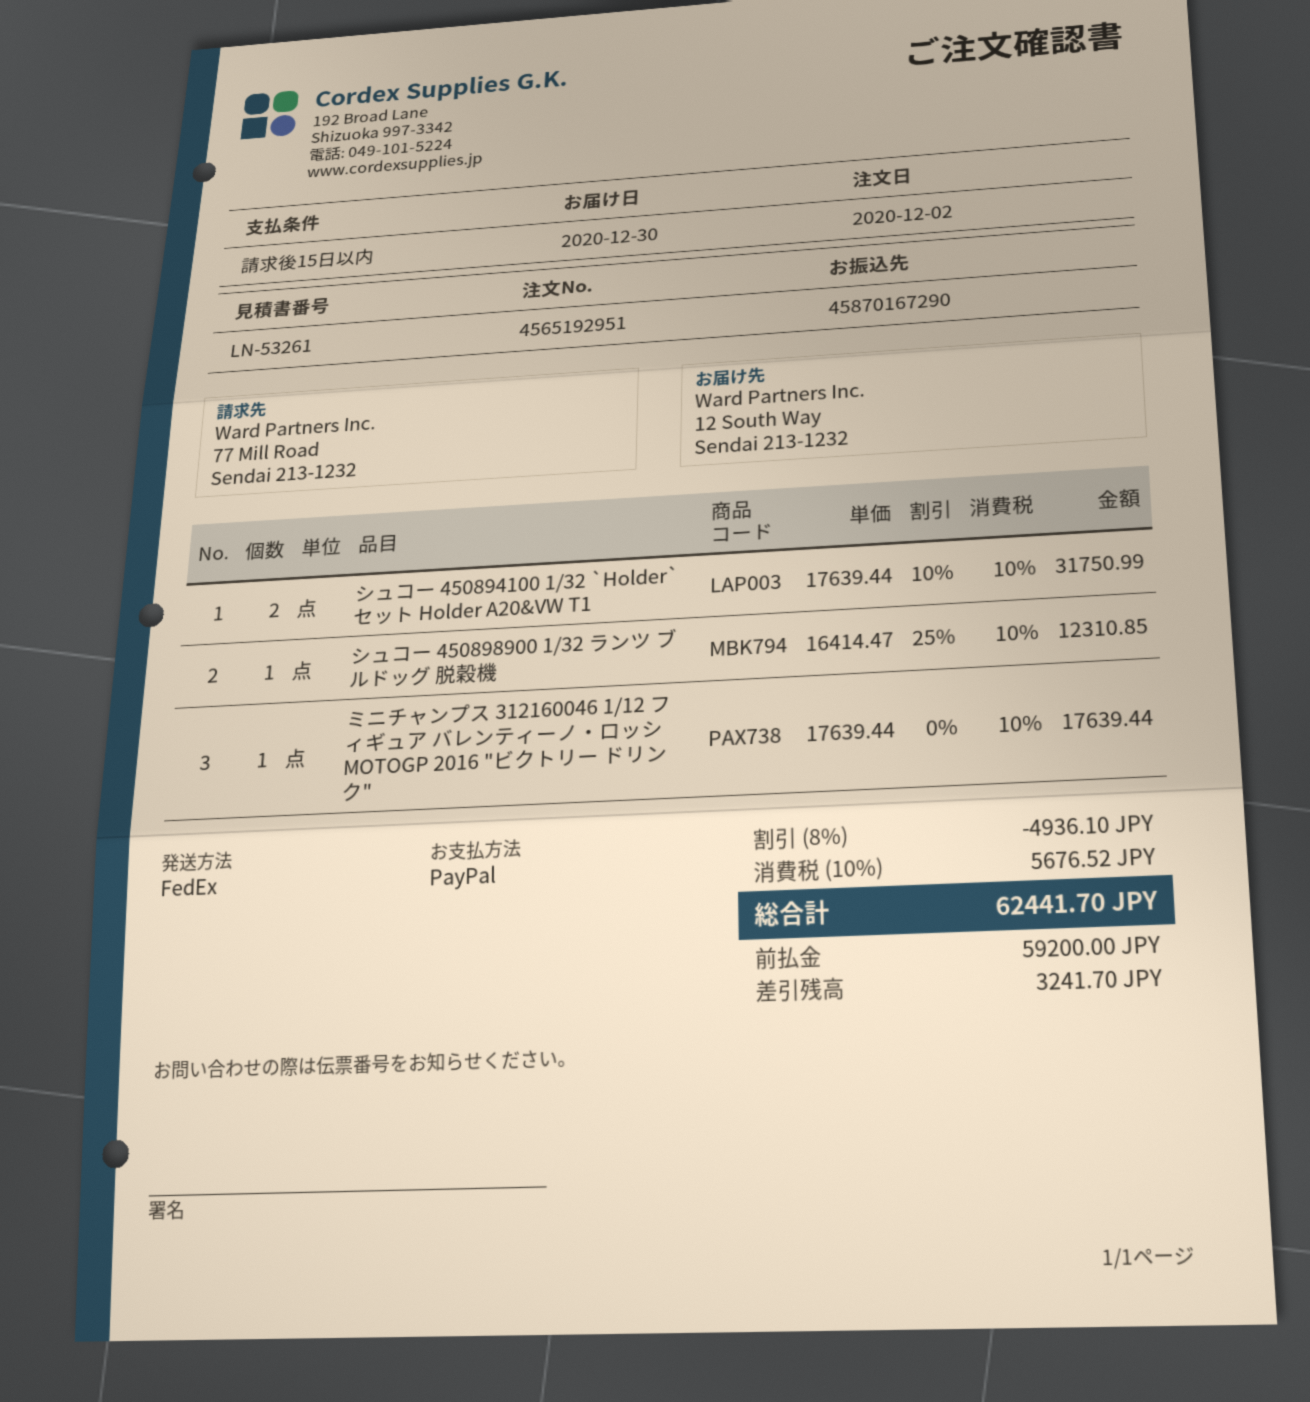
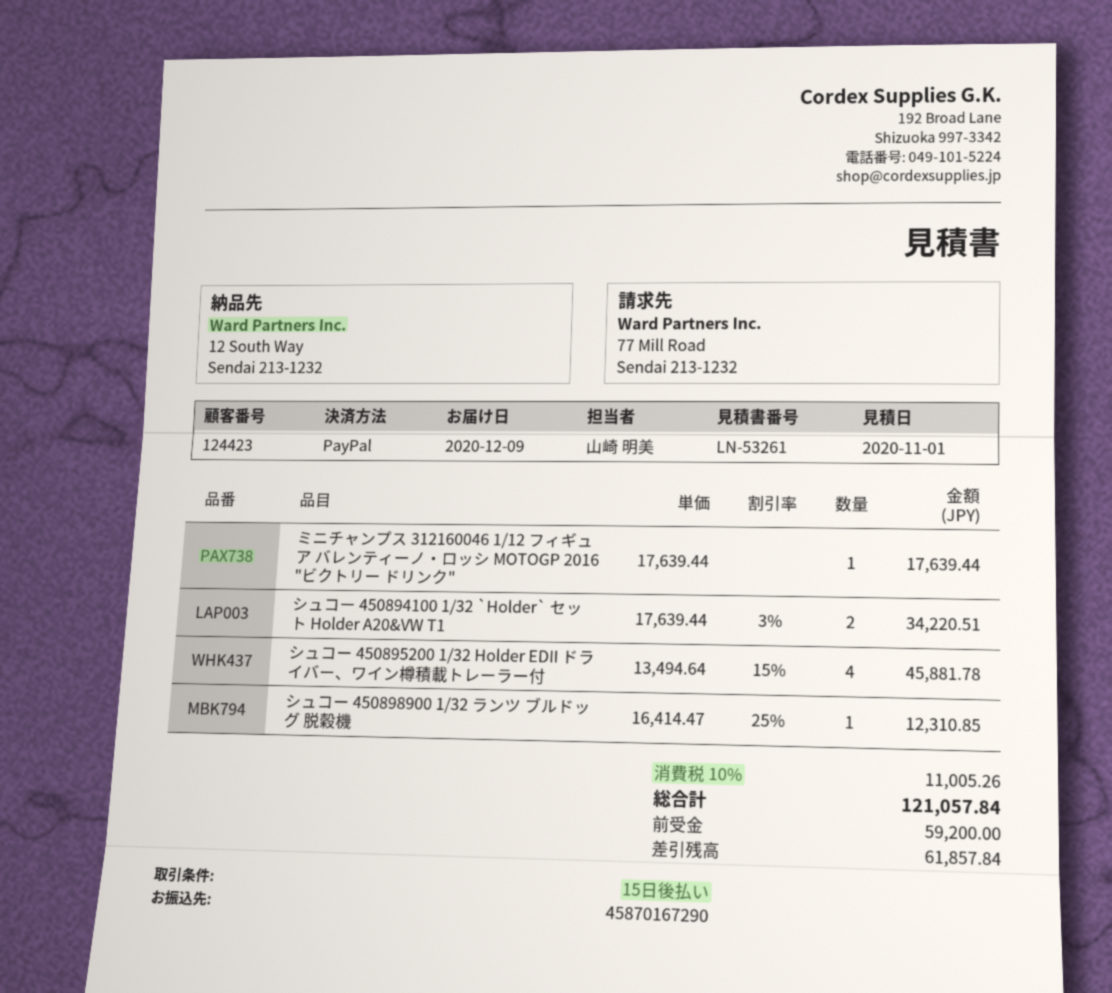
delivery date: 2020-12-30 -> 2020-12-09
シュコー 450894100 1/32 `Holder` セット Holder A20&VW T1: 2 x 17639.44 - 10% = 31750.99 -> 2 x 17639.44 - 3% = 34220.51
シュコー 450895200 1/32 Holder EDII ドライバー、ワイン樽積載トレーラー付: none -> 4 x 13494.64 - 15% = 45881.78
discount: 8% = 4936.10 -> none
tax: 10% = 5676.52 -> 10% = 11005.26
total: 62441.70 -> 121057.84
balance: 3241.70 -> 61857.84

